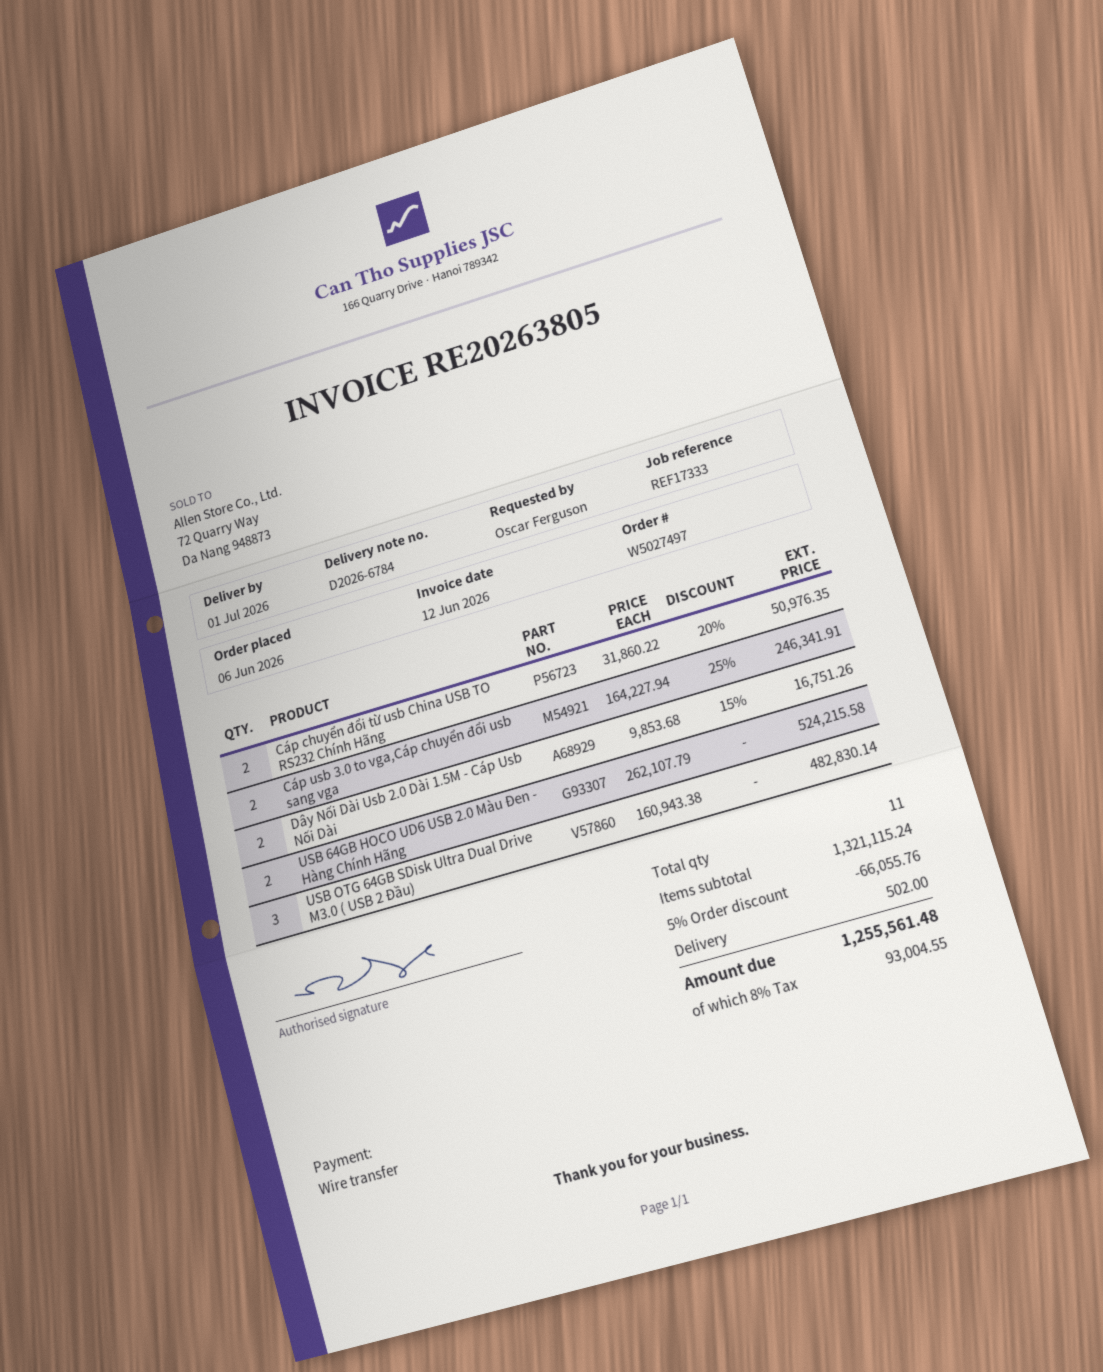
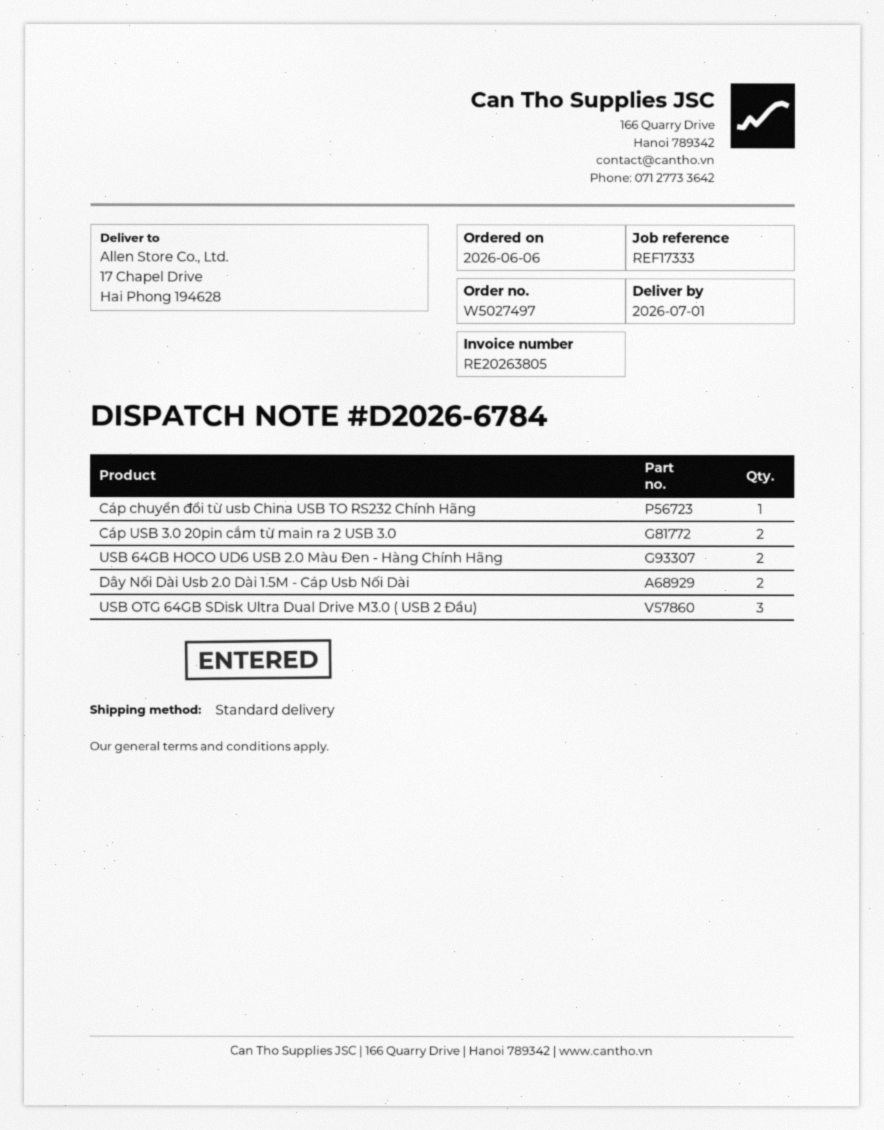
Cáp chuyển đổi từ usb China USB TO RS232 Chính Hãng: 2 -> 1
Cáp usb 3.0 to vga,Cáp chuyển đổi usb sang vga: 2 -> none
Cáp USB 3.0 20pin cắm từ main ra 2 USB 3.0: none -> 2

